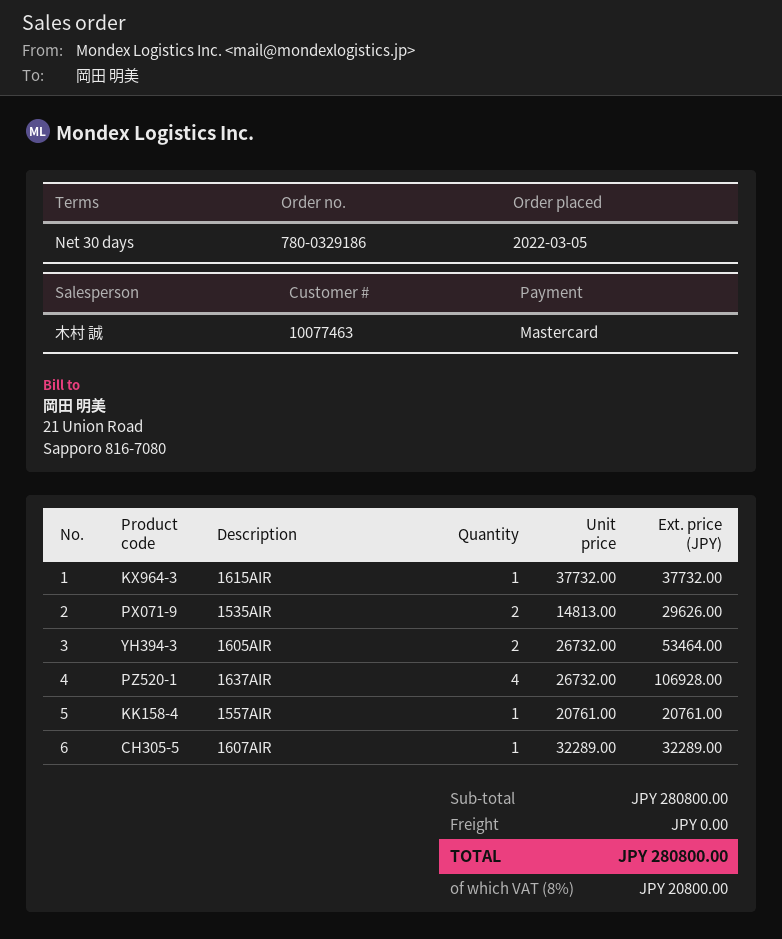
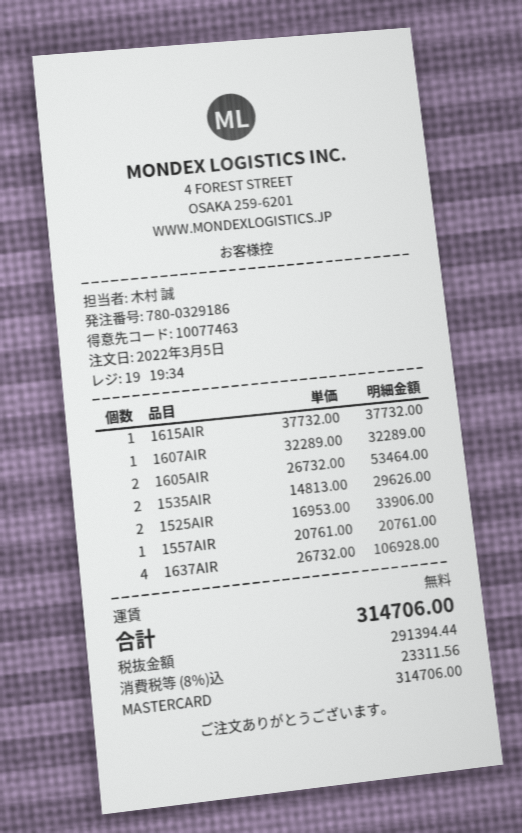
1525AIR: none -> 2 x 16953.00 = 33906.00
tax: 8% = 20800.00 -> 8% = 23311.56
total: 280800.00 -> 314706.00

